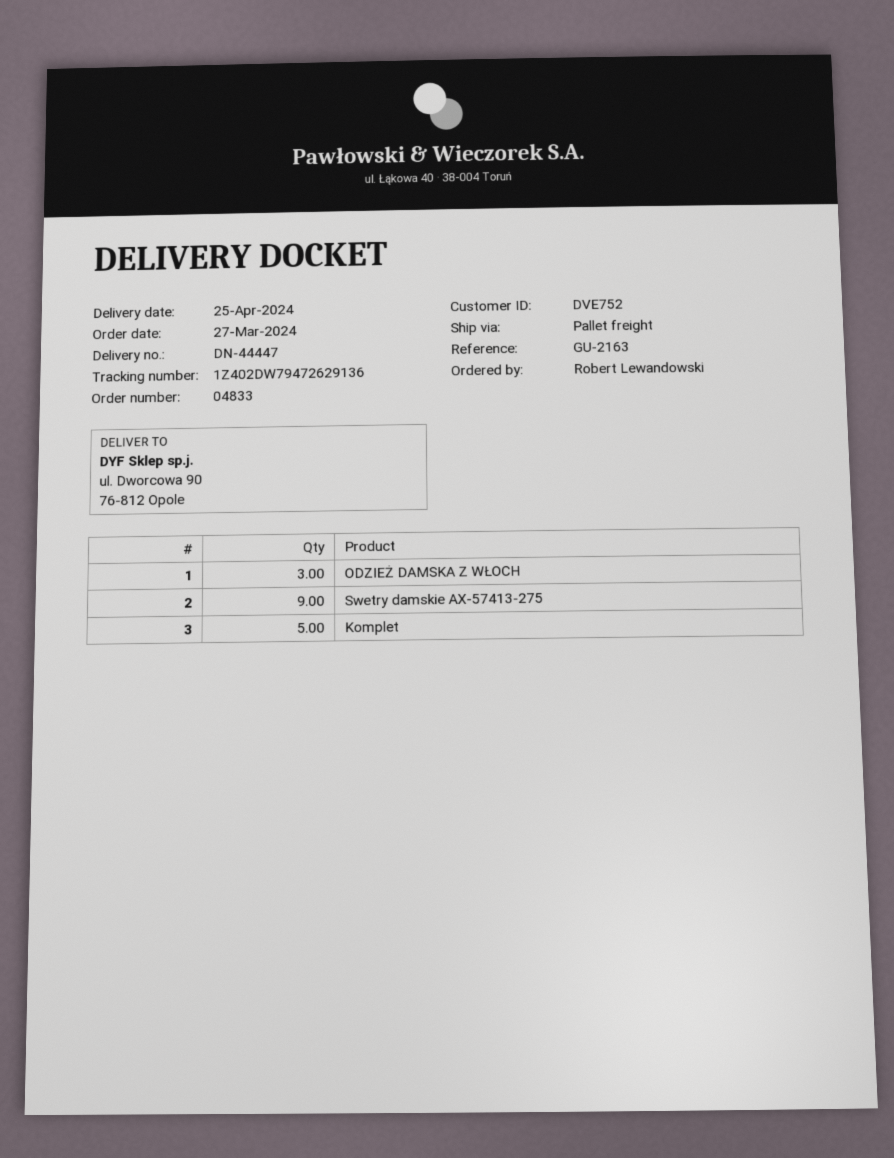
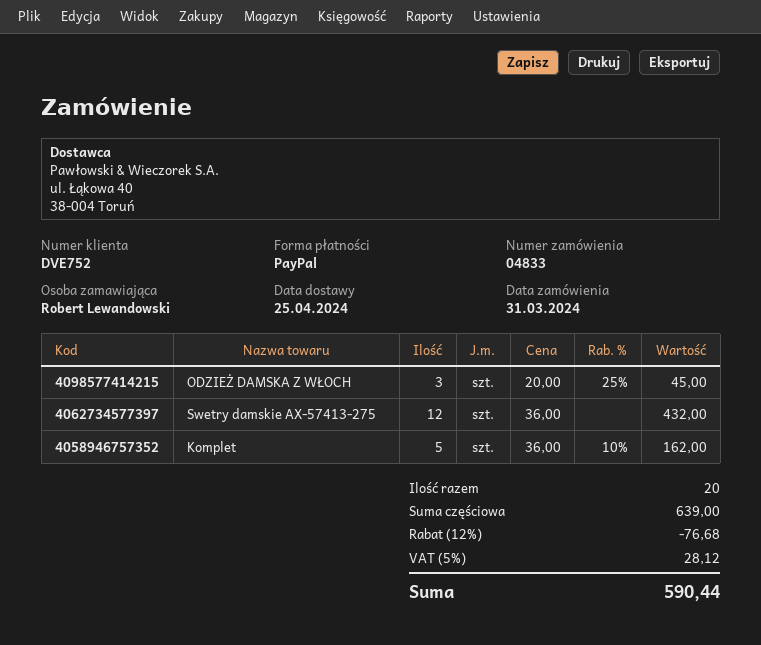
order date: 2024-03-27 -> 2024-03-31
Swetry damskie AX-57413-275: 9 -> 12

